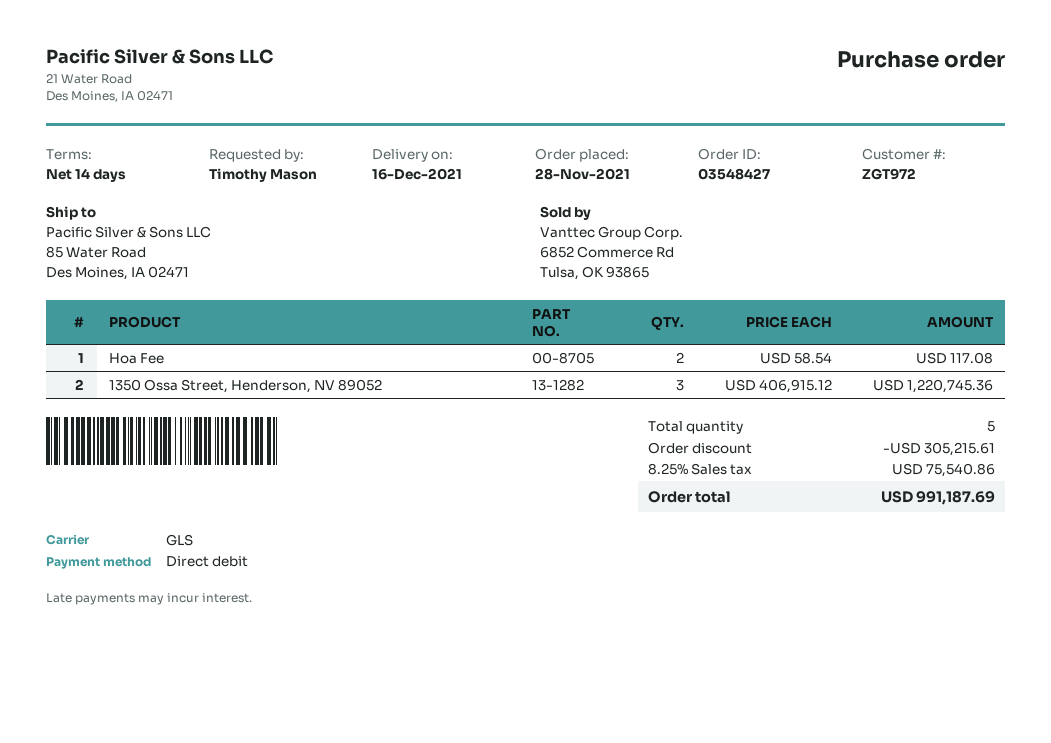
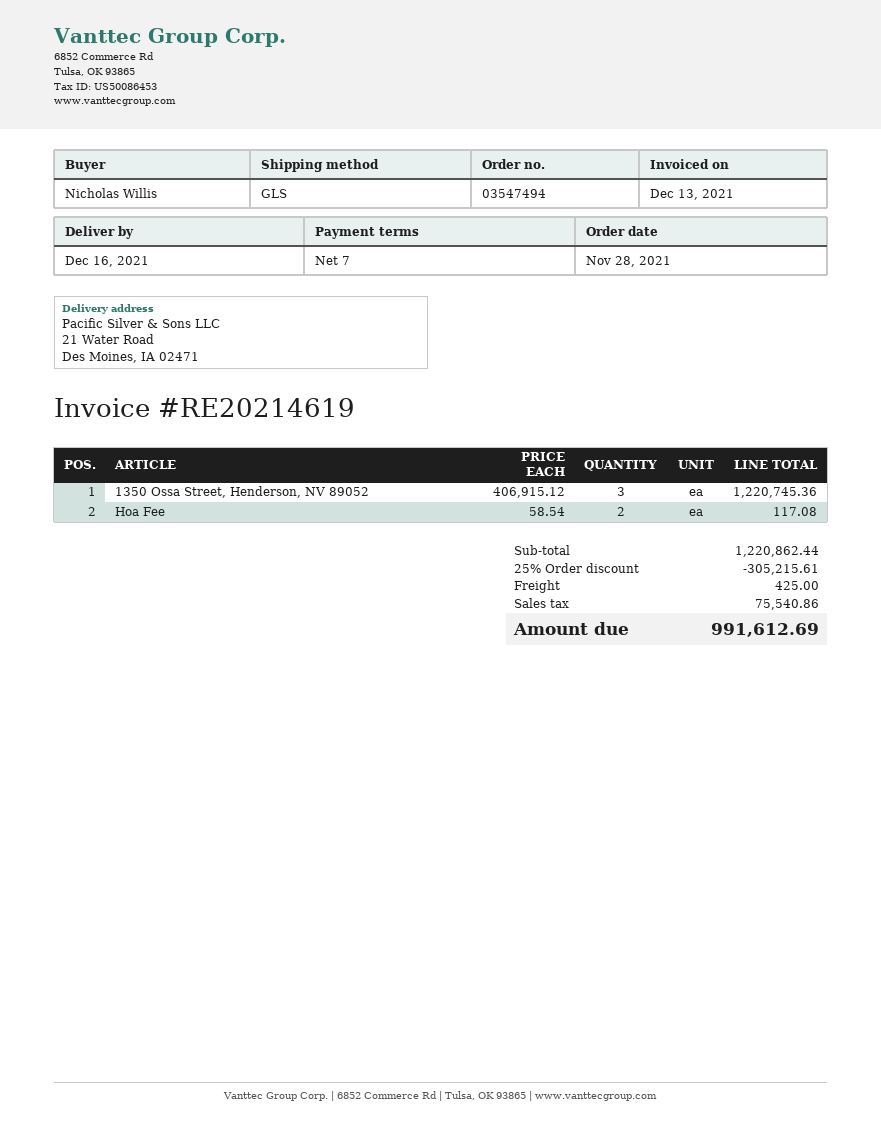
order number: 03548427 -> 03547494
payment terms: 14 days -> 7 days
ordered by: Timothy Mason -> Nicholas Willis
ship to: 85 Water Road, Des Moines, IA 02471 -> 21 Water Road, Des Moines, IA 02471
shipping: none -> 425.00
total: 991187.69 -> 991612.69

